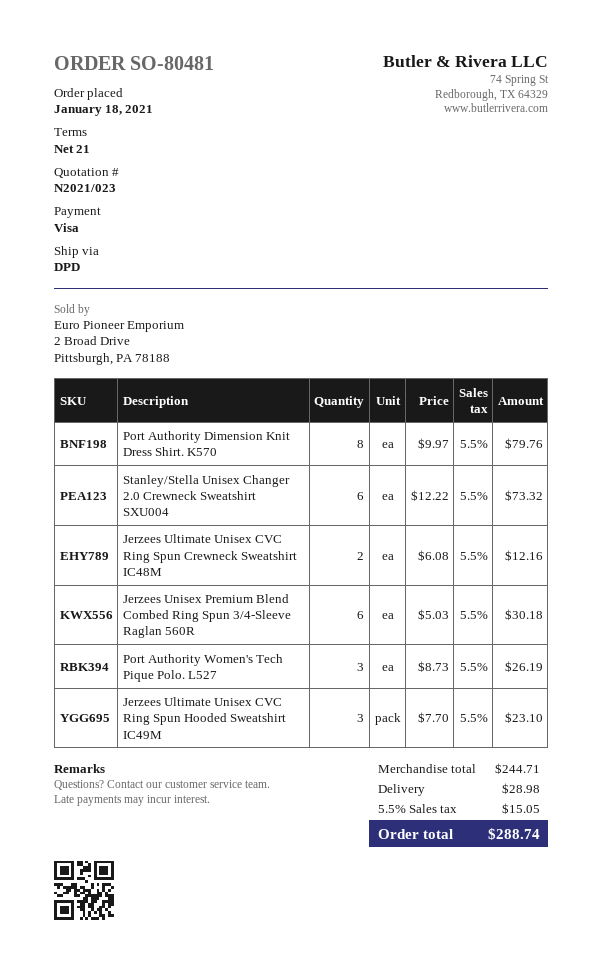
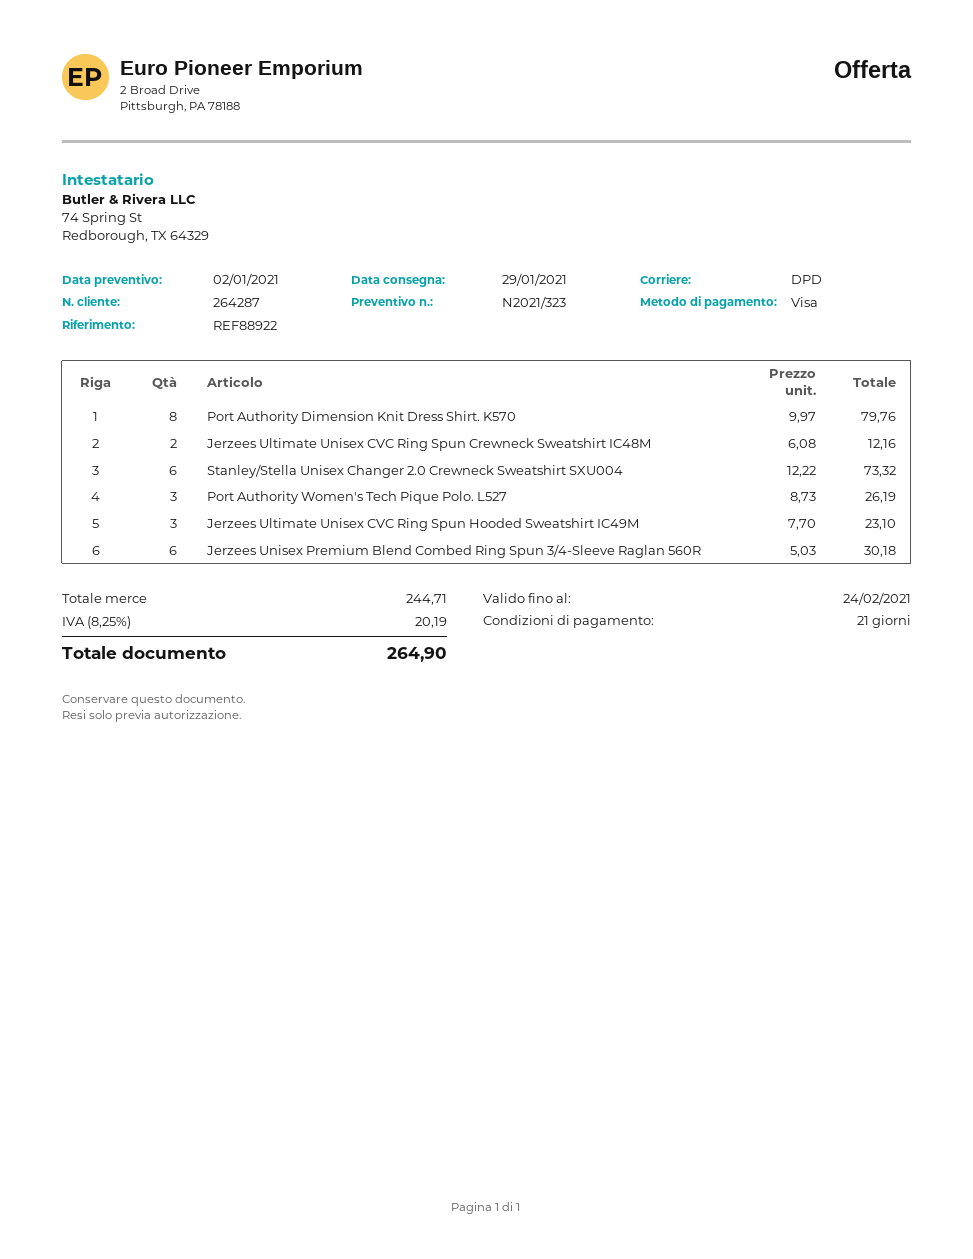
quote number: N2021/023 -> N2021/323
shipping: 28.98 -> none
tax: 5.5% = 15.05 -> 8.25% = 20.19
total: 288.74 -> 264.90

